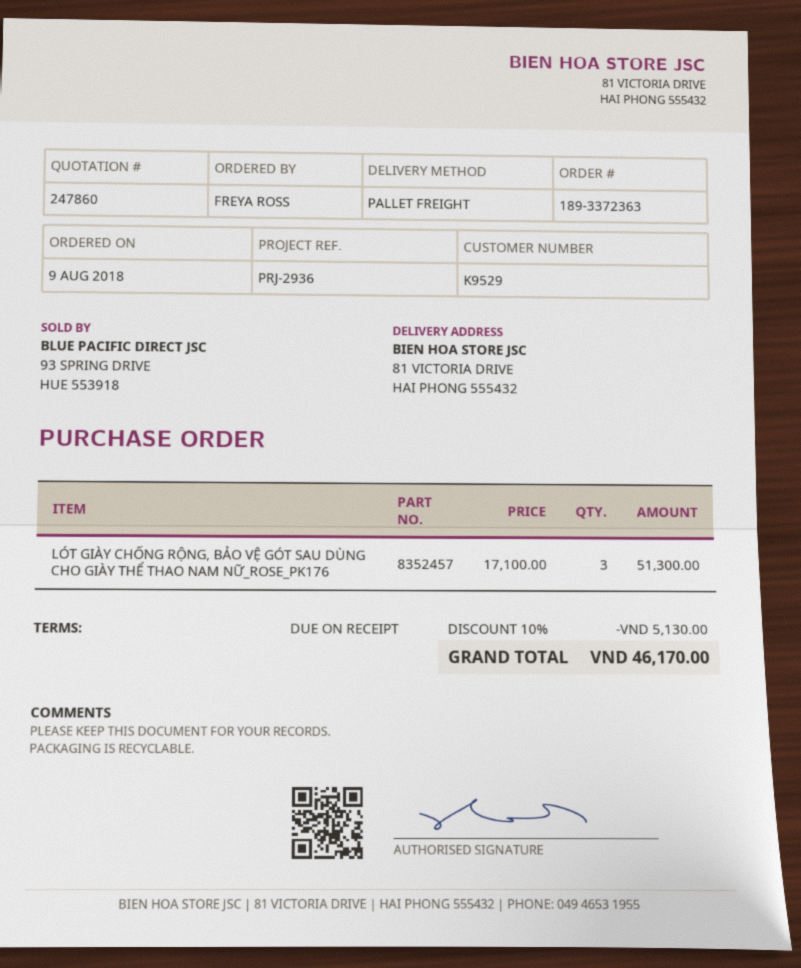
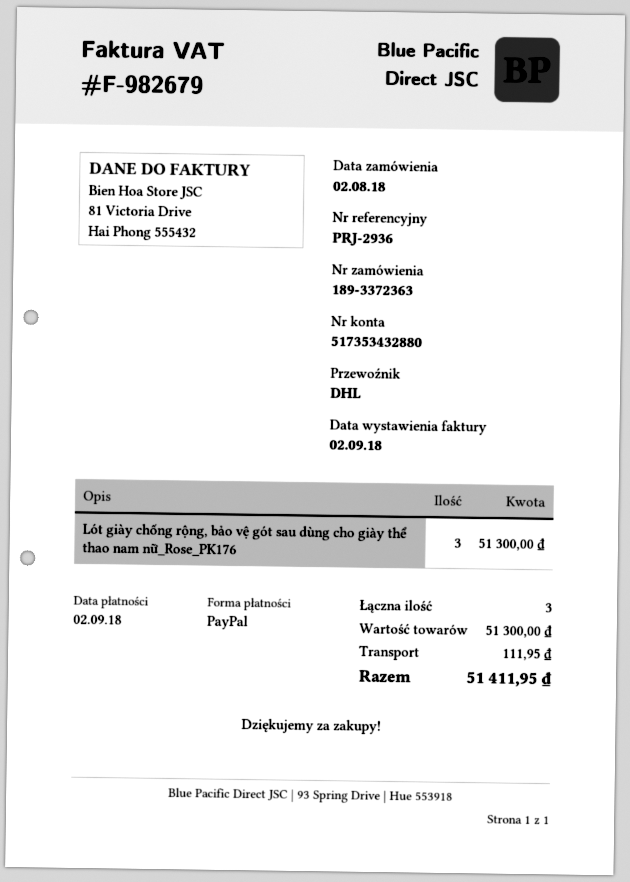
order date: 2018-08-09 -> 2018-08-02
shipping method: pallet freight -> DHL
discount: 10% = 5130.00 -> none
shipping: none -> 111.95
total: 46170.00 -> 51411.95

